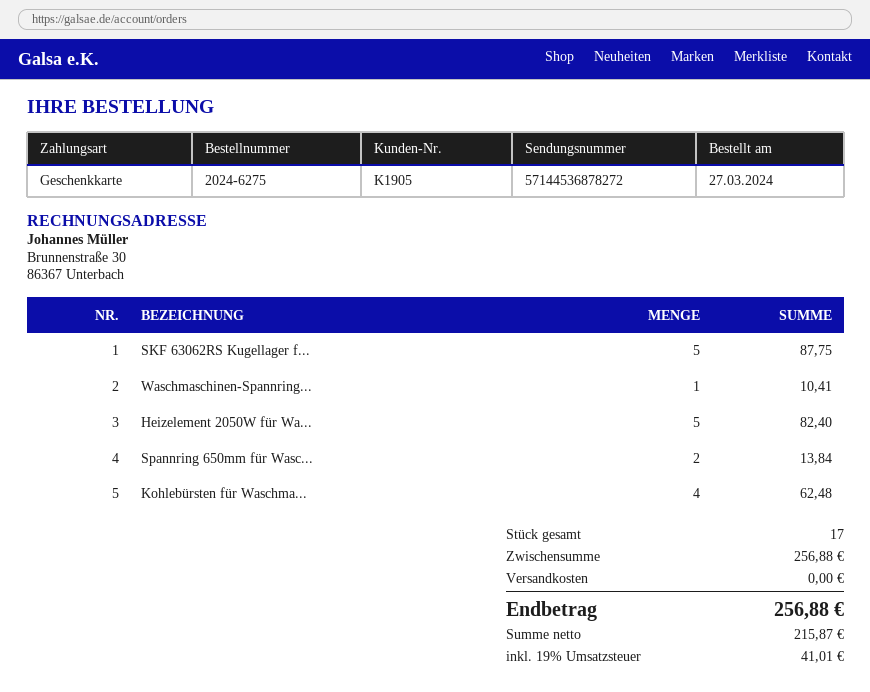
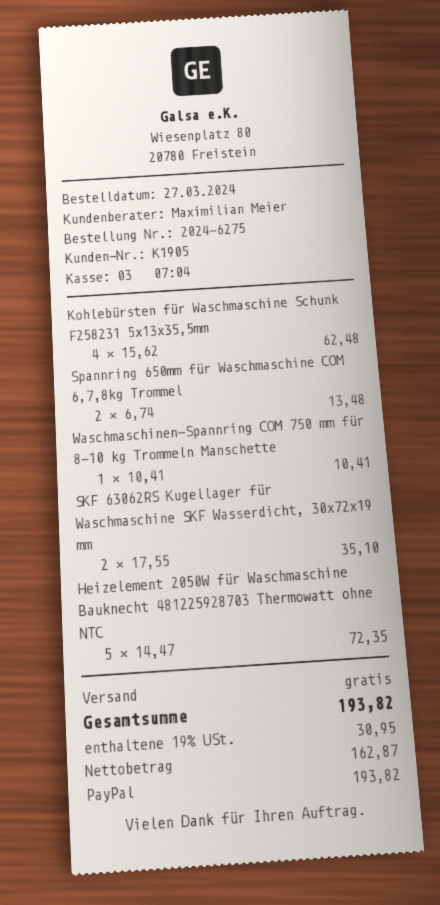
payment method: gift card -> PayPal
SKF 63062RS Kugellager f...: 5 for 87.75 -> 2 for 35.10
Heizelement 2050W für Wa...: 5 for 82.40 -> 5 for 72.35
Spannring 650mm für Wasc...: 2 for 13.84 -> 2 for 13.48
net: 215.87 -> 162.87
tax: 19% = 41.01 -> 19% = 30.95
total: 256.88 -> 193.82

